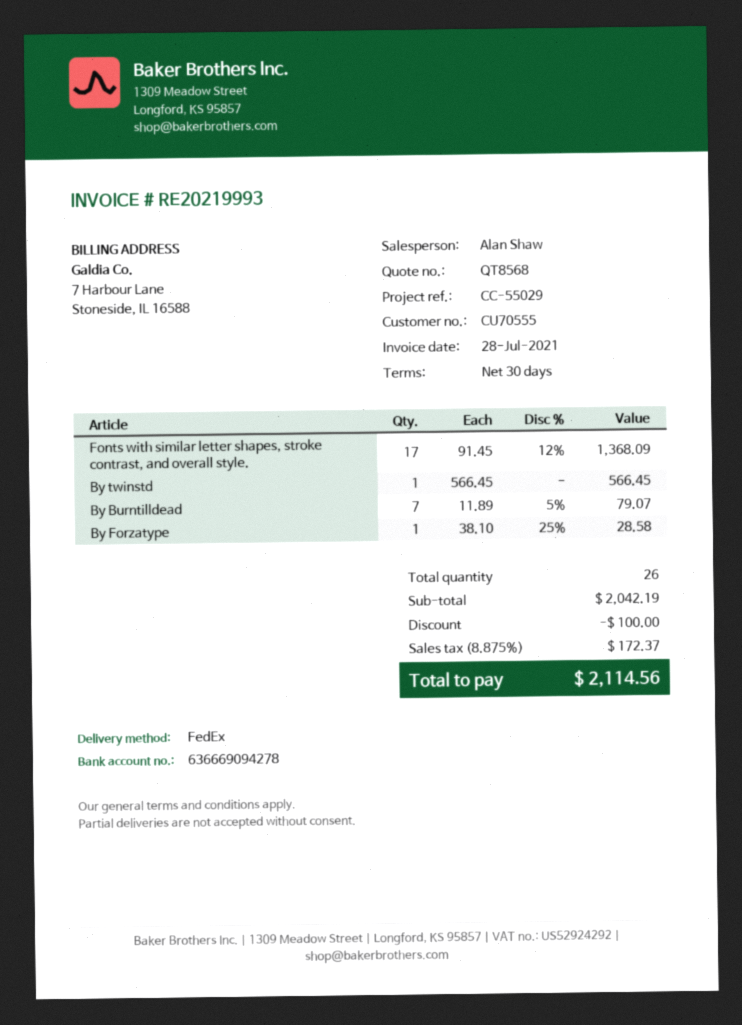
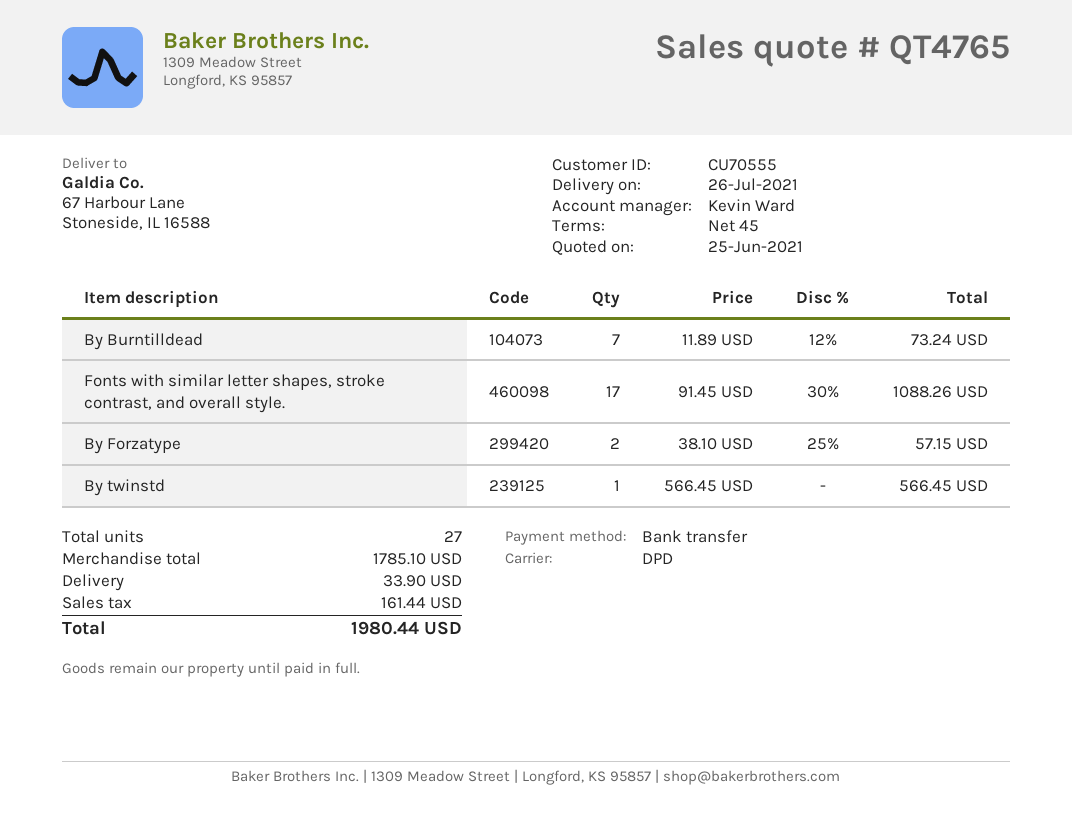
quote number: QT8568 -> QT4765
payment terms: 30 days -> 45 days
sales rep: Alan Shaw -> Kevin Ward
shipping method: FedEx -> DPD
Fonts with similar letter shapes, stroke contrast, and overall style.: 17 x 91.45 - 12% = 1368.09 -> 17 x 91.45 - 30% = 1088.26
By Burntilldead: 7 x 11.89 - 5% = 79.07 -> 7 x 11.89 - 12% = 73.24
By Forzatype: 1 x 38.10 - 25% = 28.58 -> 2 x 38.10 - 25% = 57.15
total quantity: 26 -> 27
subtotal: 2042.19 -> 1785.10
discount: 100.00 -> none
shipping: none -> 33.90
tax: 172.37 -> 161.44
total: 2114.56 -> 1980.44

